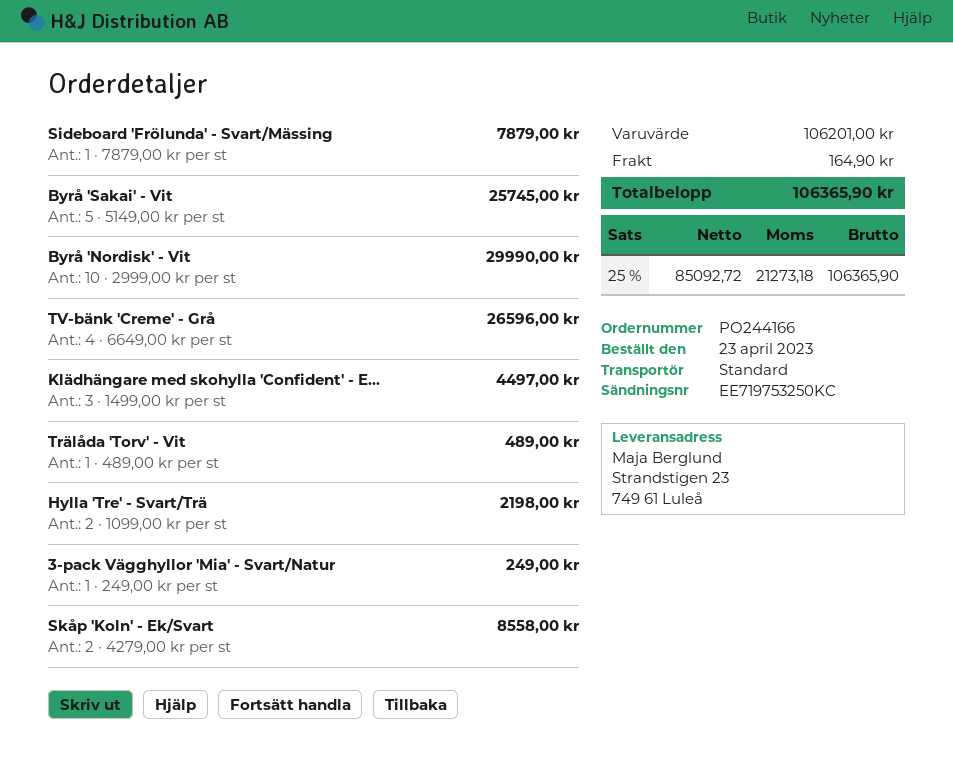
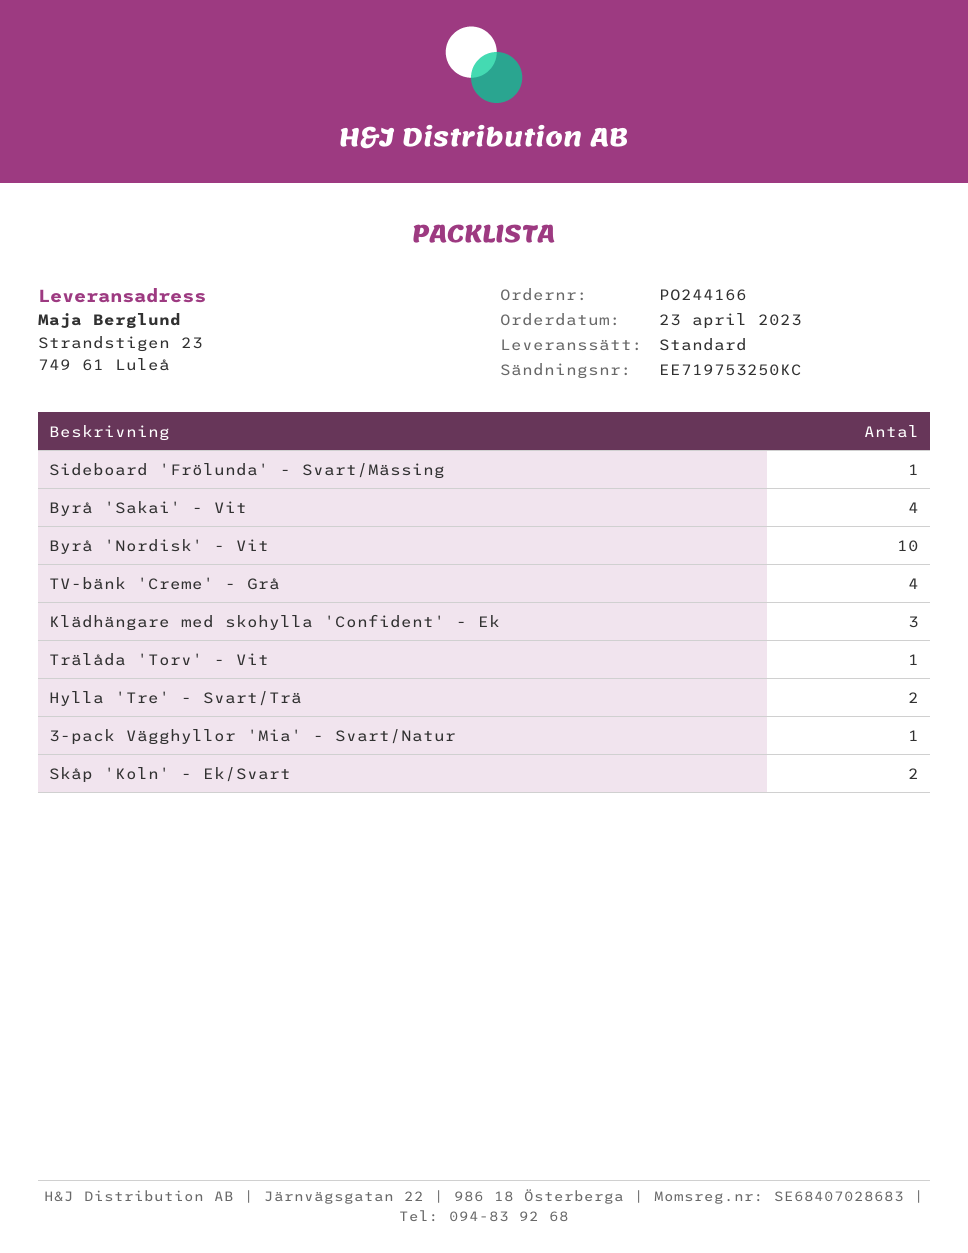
Byrå 'Sakai' - Vit: 5 -> 4

